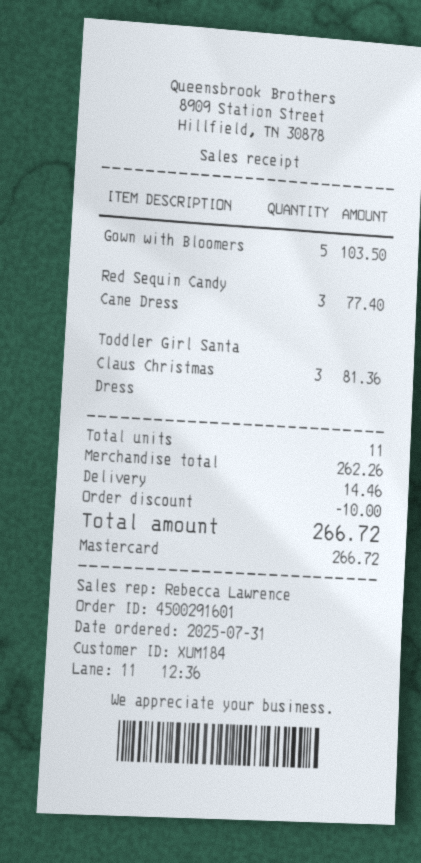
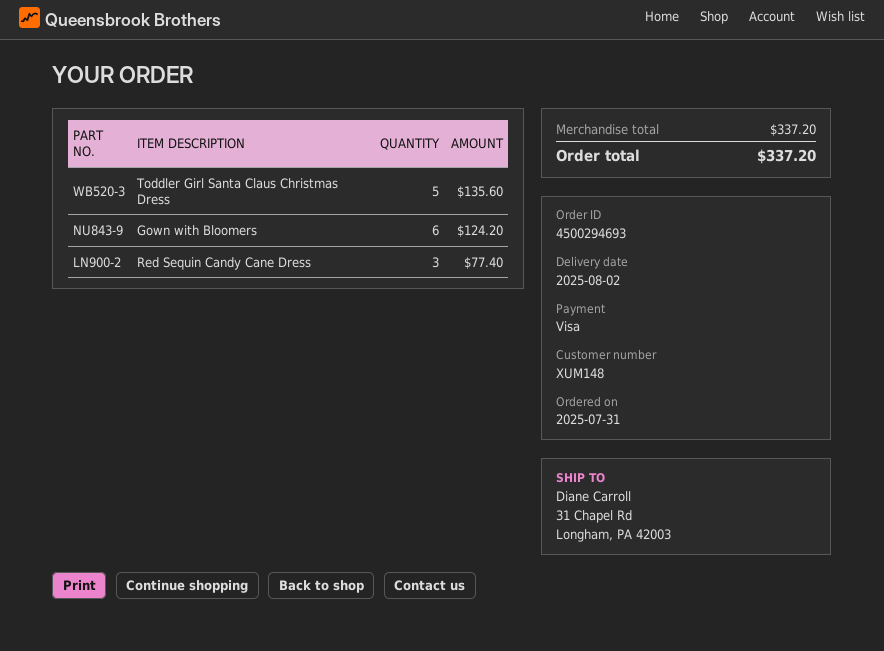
order number: 4500291601 -> 4500294693
customer number: XUM184 -> XUM148
payment method: Mastercard -> Visa
Gown with Bloomers: 5 for 103.50 -> 6 for 124.20
Toddler Girl Santa Claus Christmas Dress: 3 for 81.36 -> 5 for 135.60
subtotal: 262.26 -> 337.20
discount: 10.00 -> none
shipping: 14.46 -> none
total: 266.72 -> 337.20

